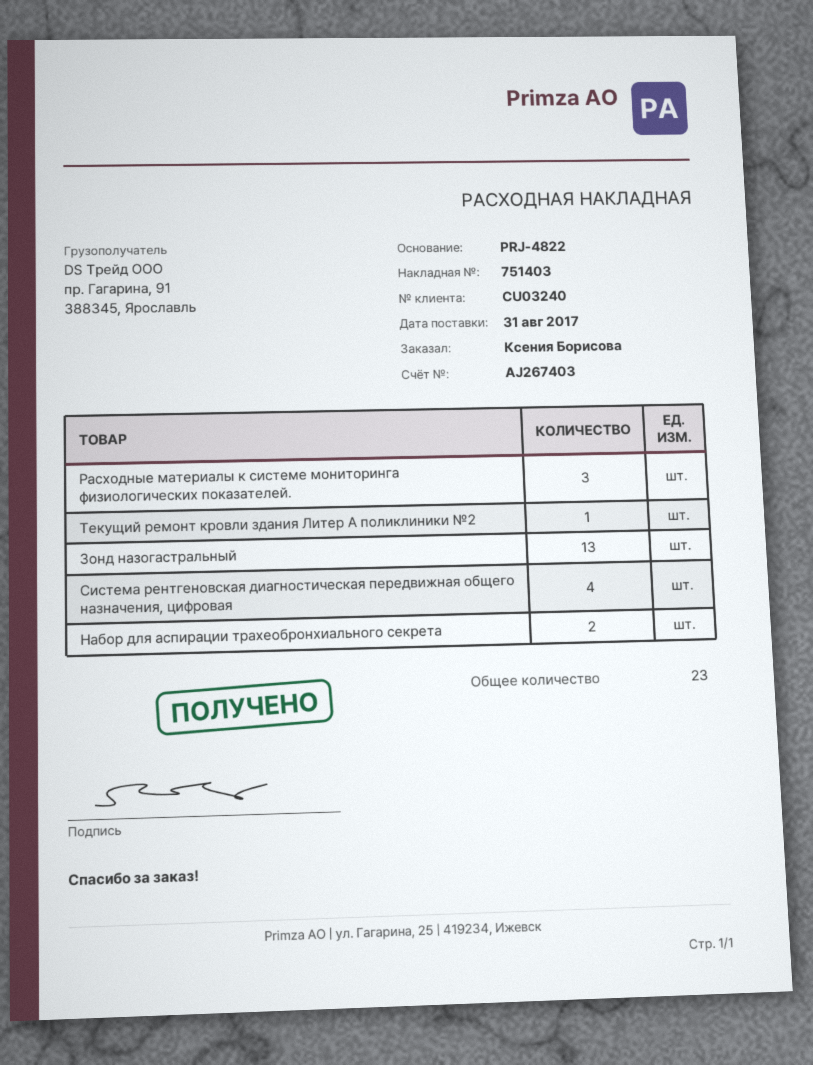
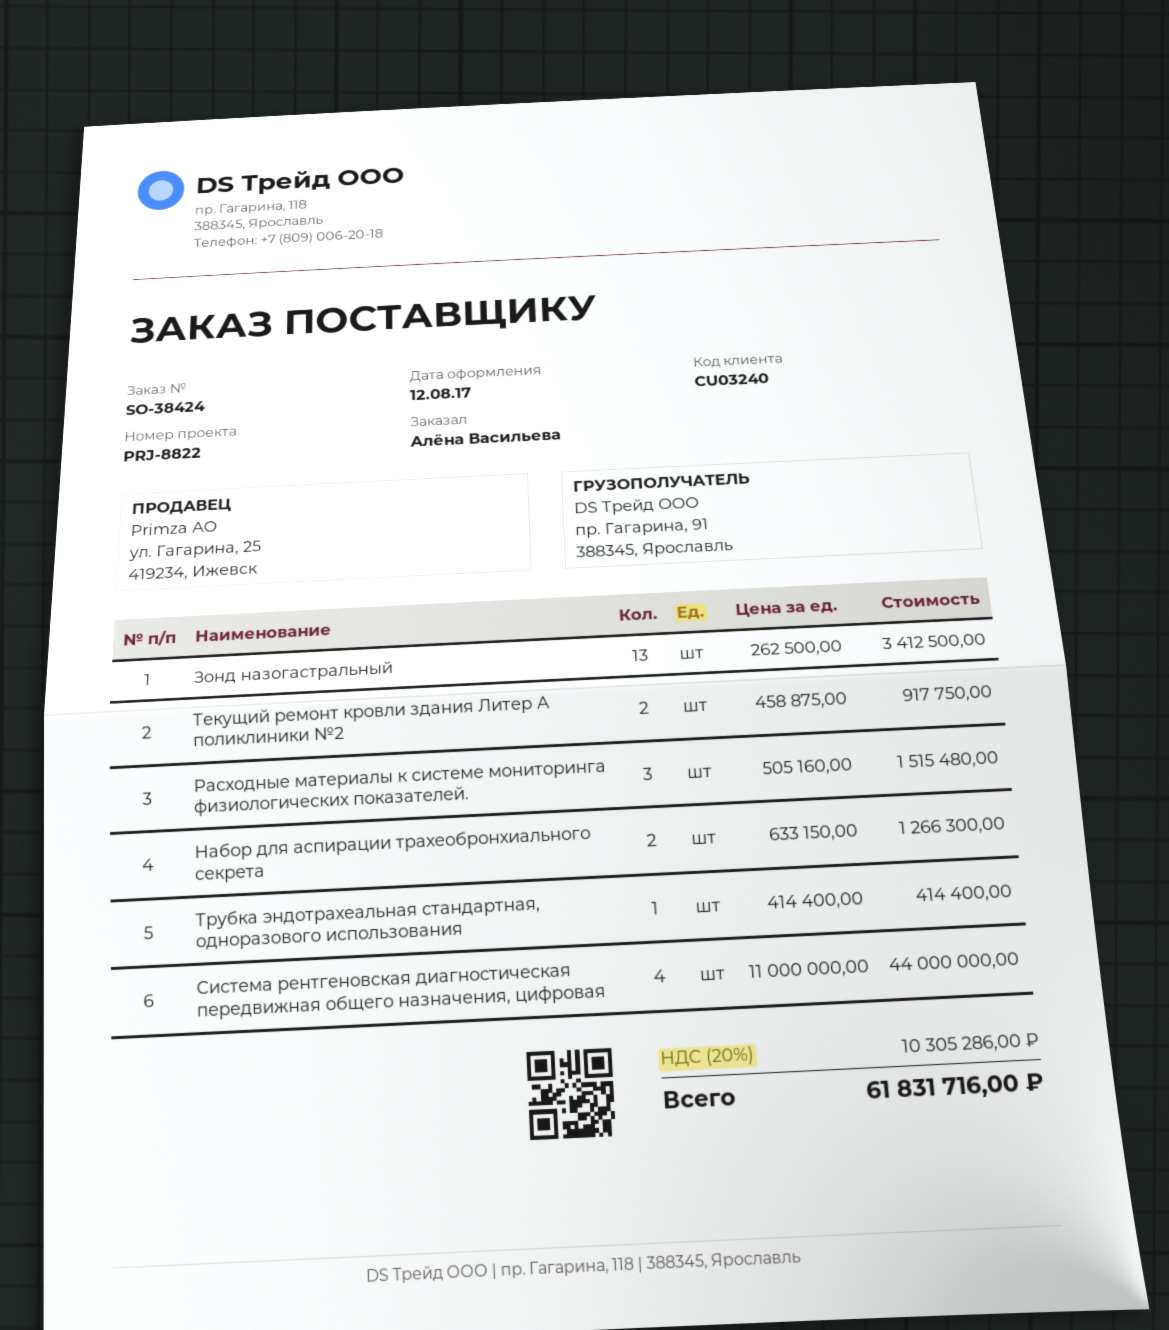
reference: PRJ-4822 -> PRJ-8822
ordered by: Ксения Борисова -> Алёна Васильева
Текущий ремонт кровли здания Литер А поликлиники №2: 1 -> 2
Трубка эндотрахеальная стандартная, одноразового использования: none -> 1

